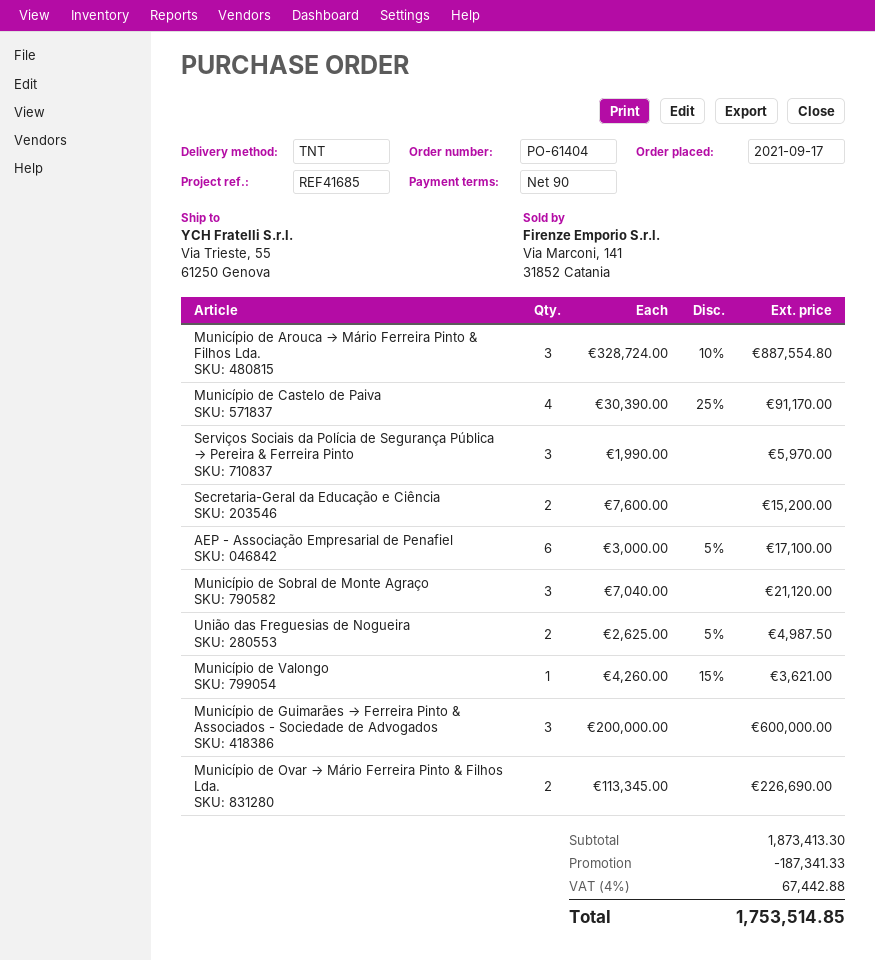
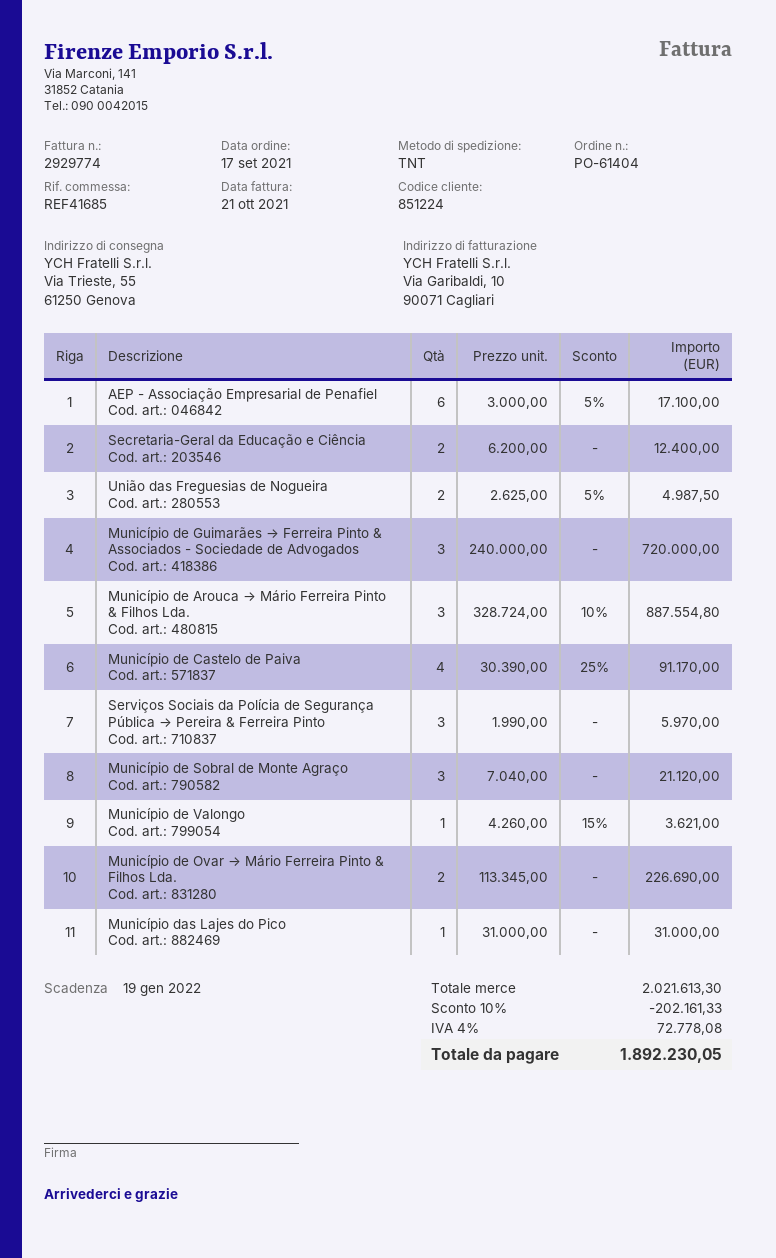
Secretaria-Geral da Educação e Ciência: 2 x 7600.00 = 15200.00 -> 2 x 6200.00 = 12400.00
Município de Guimarães → Ferreira Pinto & Associados - Sociedade de Advogados: 3 x 200000.00 = 600000.00 -> 3 x 240000.00 = 720000.00
Município das Lajes do Pico: none -> 1 x 31000.00 = 31000.00
subtotal: 1873413.30 -> 2021613.30
discount: 187341.33 -> 202161.33
tax: 4% = 67442.88 -> 4% = 72778.08
total: 1753514.85 -> 1892230.05

